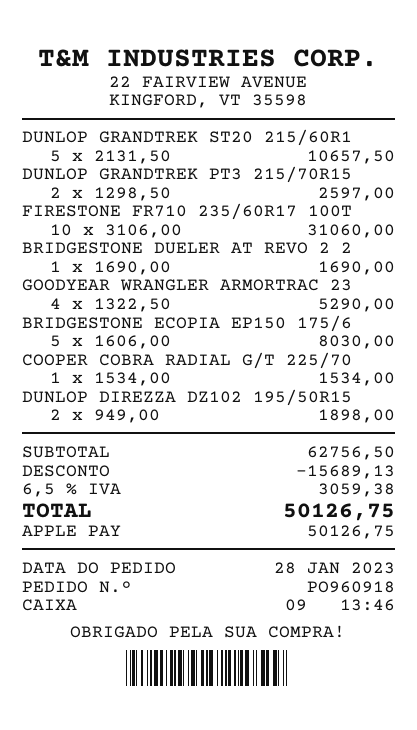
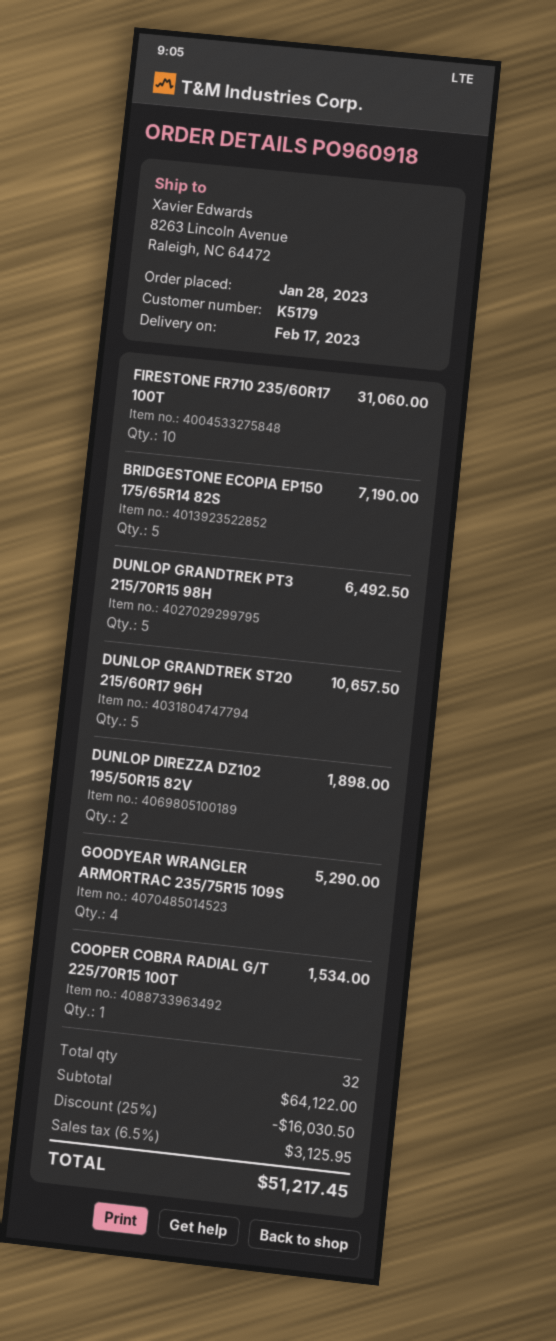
DUNLOP GRANDTREK PT3 215/70R15: 2 for 2597.00 -> 5 for 6492.50
BRIDGESTONE DUELER AT REVO 2 2: 1 for 1690.00 -> none
BRIDGESTONE ECOPIA EP150 175/6: 5 for 8030.00 -> 5 for 7190.00
subtotal: 62756.50 -> 64122.00
discount: 15689.13 -> 16030.50
tax: 6.5% = 3059.38 -> 6.5% = 3125.95
total: 50126.75 -> 51217.45

